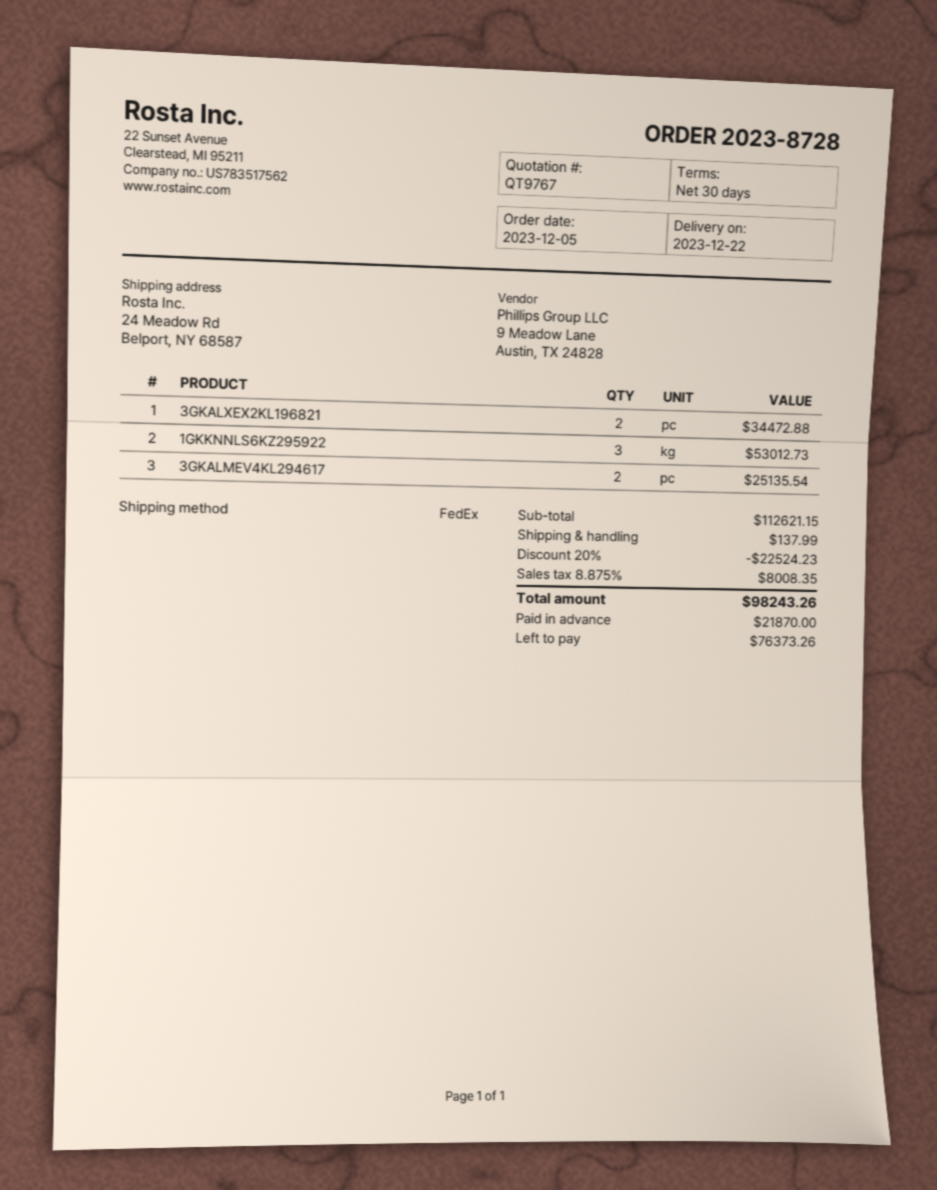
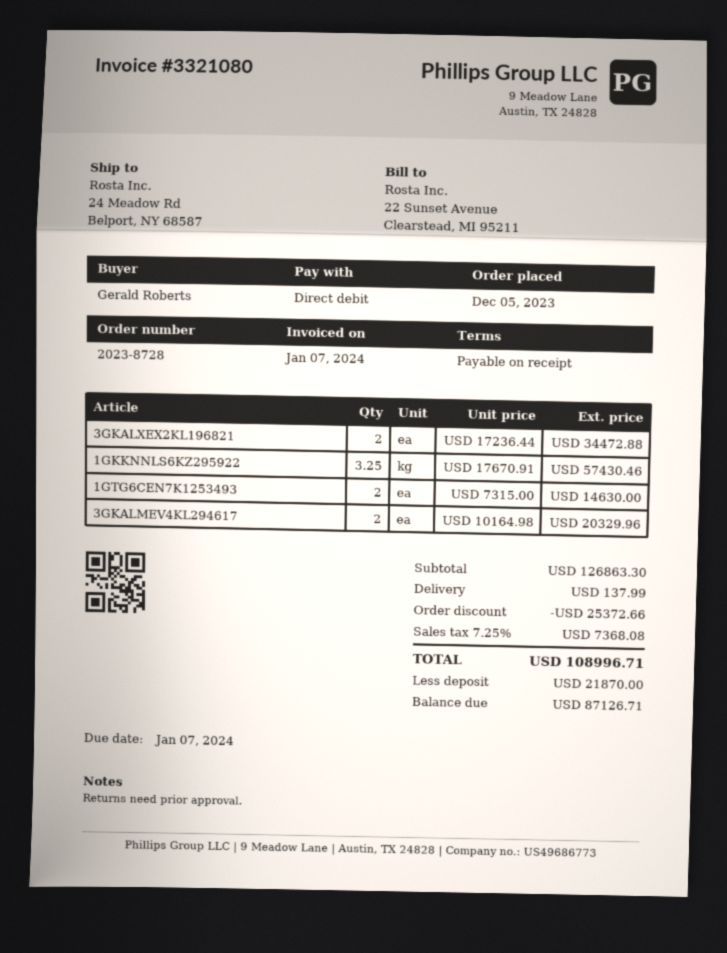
payment terms: 30 days -> on receipt
1GKKNNLS6KZ295922: 3 for 53012.73 -> 3.25 for 57430.46
3GKALMEV4KL294617: 2 for 25135.54 -> 2 for 20329.96
1GTG6CEN7K1253493: none -> 2 for 14630.00
subtotal: 112621.15 -> 126863.30
discount: 22524.23 -> 25372.66
tax: 8.875% = 8008.35 -> 7.25% = 7368.08
total: 98243.26 -> 108996.71
balance: 76373.26 -> 87126.71

